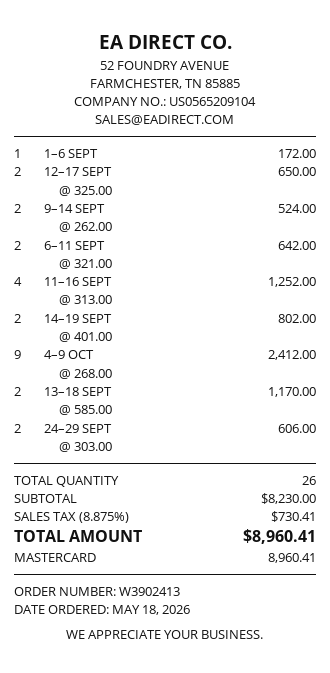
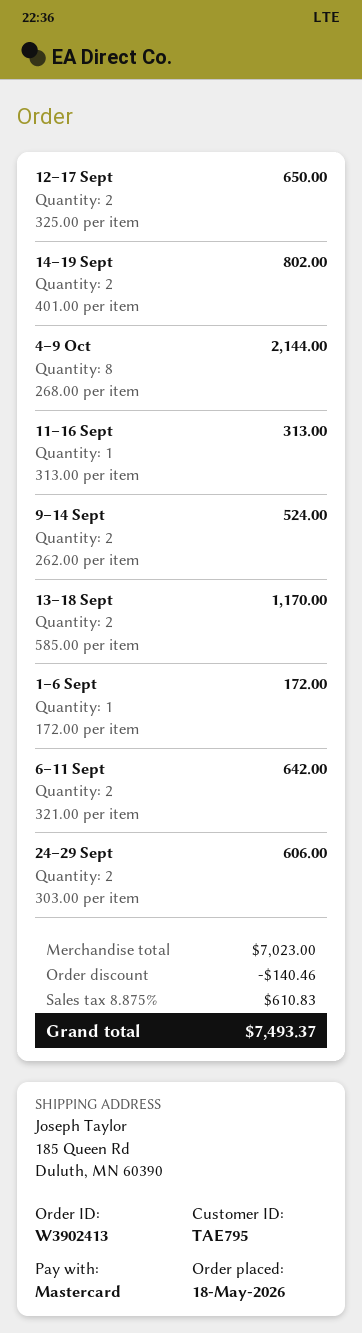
11–16 SEPT: 4 x 313.00 = 1252.00 -> 1 x 313.00 = 313.00
4–9 OCT: 9 x 268.00 = 2412.00 -> 8 x 268.00 = 2144.00
subtotal: 8230.00 -> 7023.00
discount: none -> 140.46
tax: 8.875% = 730.41 -> 8.875% = 610.83
total: 8960.41 -> 7493.37

